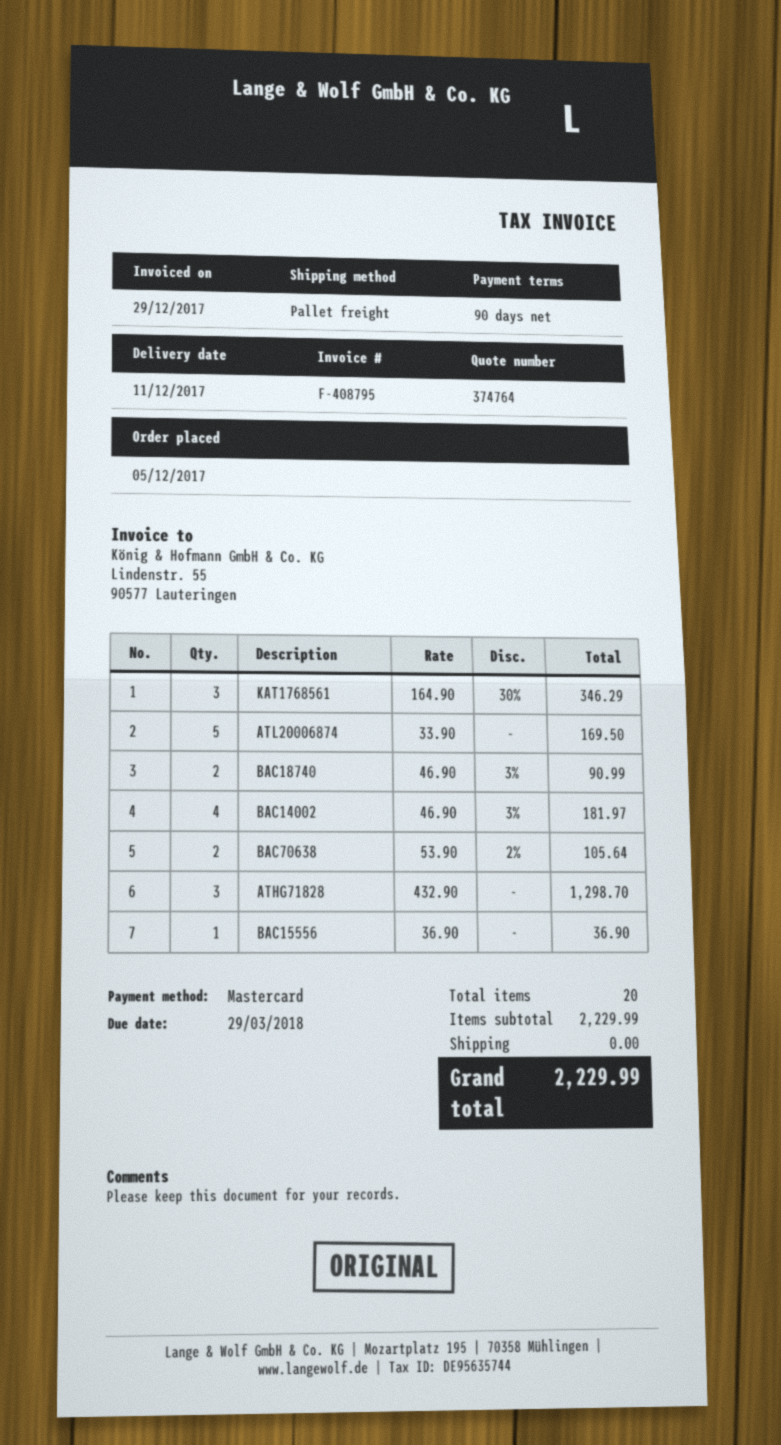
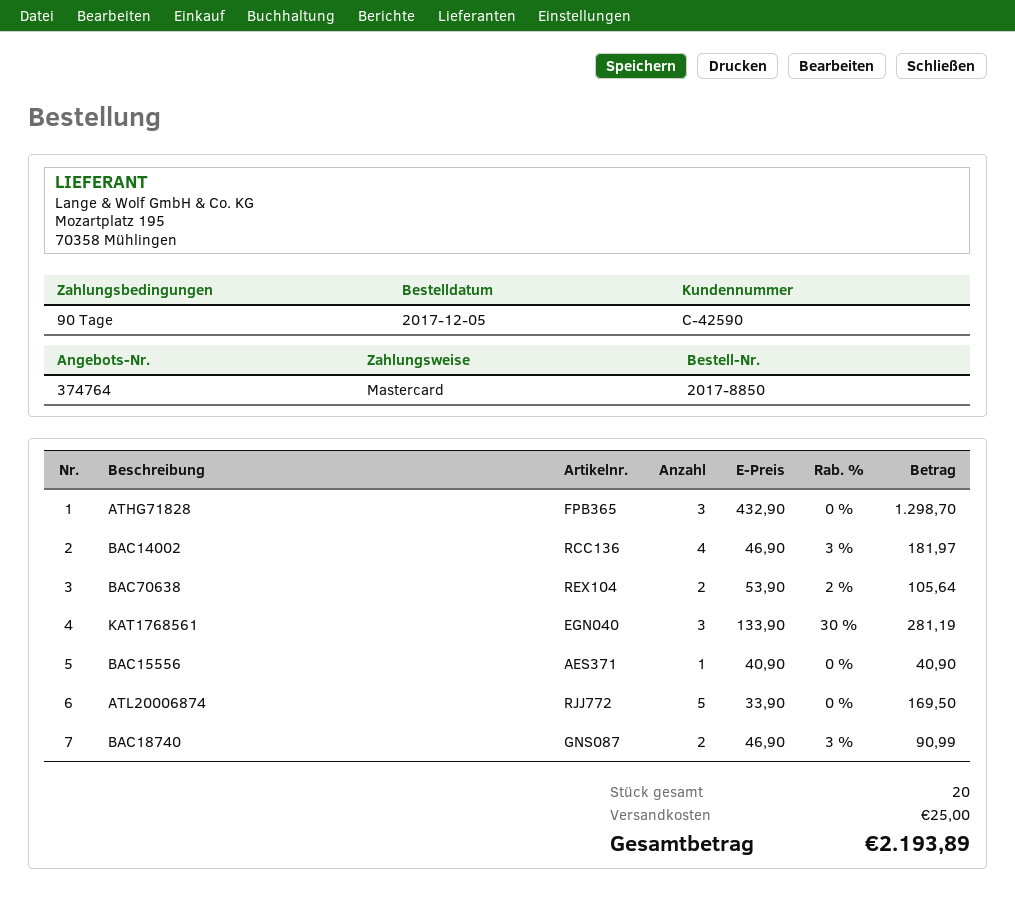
KAT1768561: 3 x 164.90 - 30% = 346.29 -> 3 x 133.90 - 30% = 281.19
BAC15556: 1 x 36.90 = 36.90 -> 1 x 40.90 = 40.90
shipping: 0.00 -> 25.00
total: 2229.99 -> 2193.89

